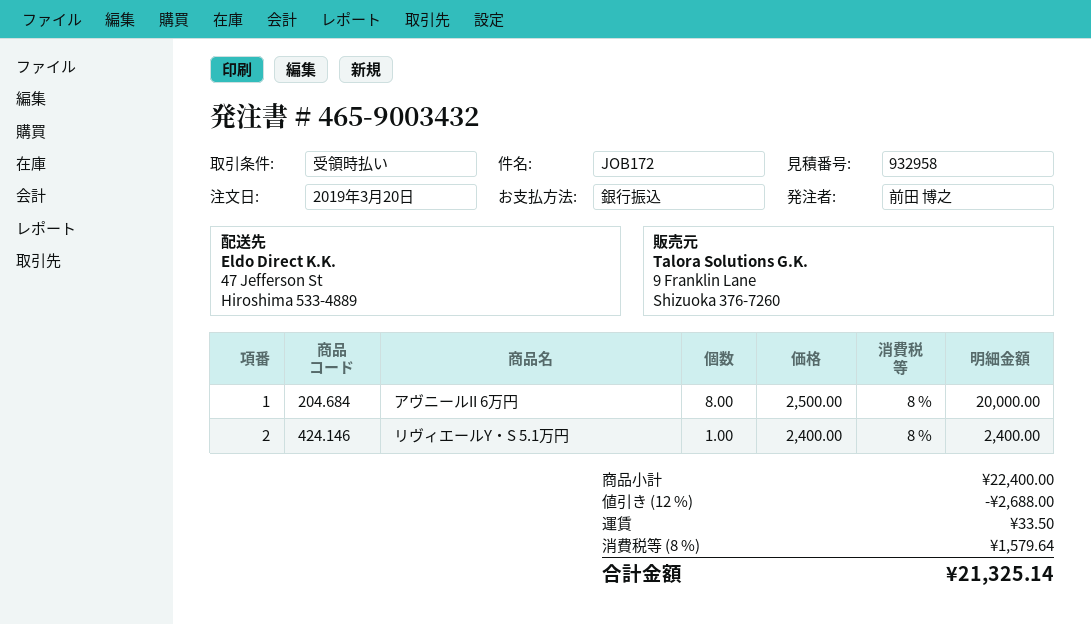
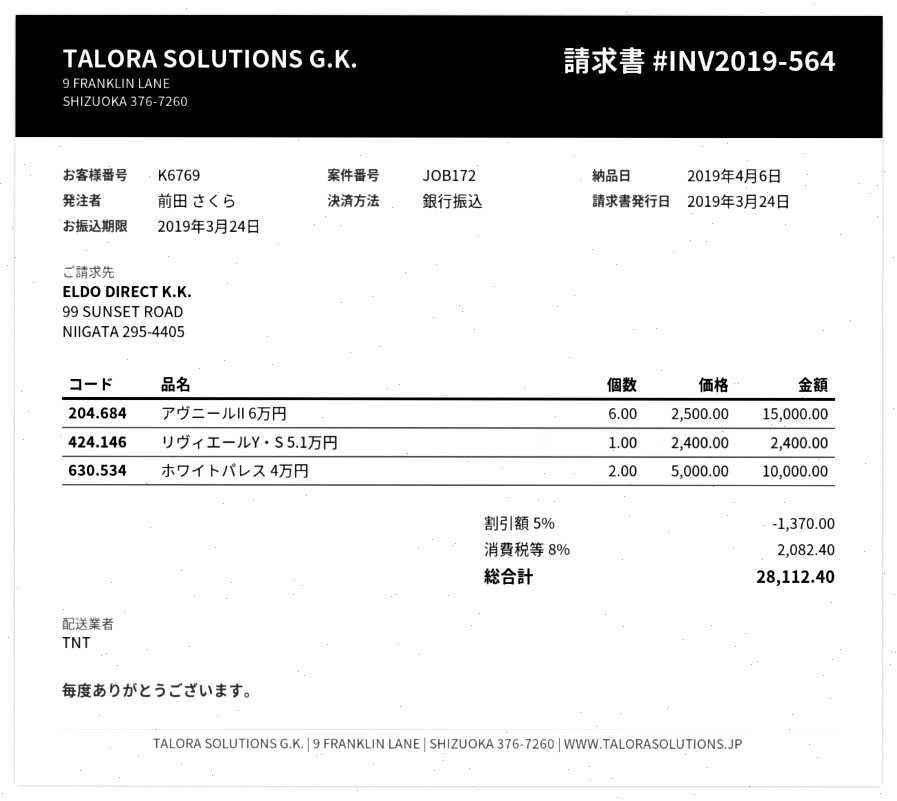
ordered by: 前田 博之 -> 前田 さくら
アヴニールII 6万円: 8 x 2500.00 = 20000.00 -> 6 x 2500.00 = 15000.00
ホワイトパレス 4万円: none -> 2 x 5000.00 = 10000.00
discount: 12% = 2688.00 -> 5% = 1370.00
shipping: 33.50 -> none
tax: 8% = 1579.64 -> 8% = 2082.40
total: 21325.14 -> 28112.40

